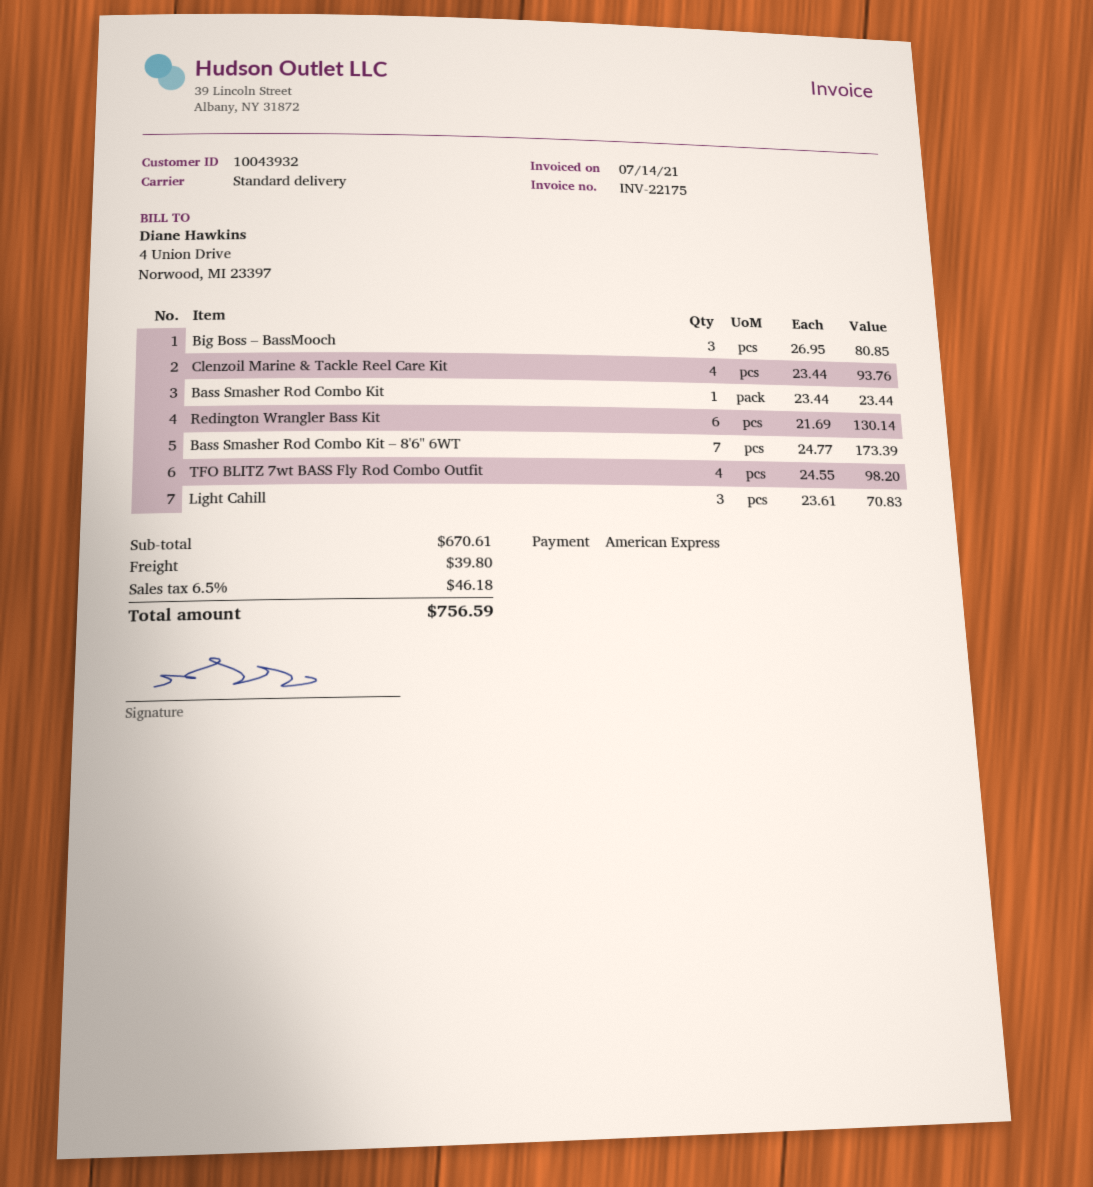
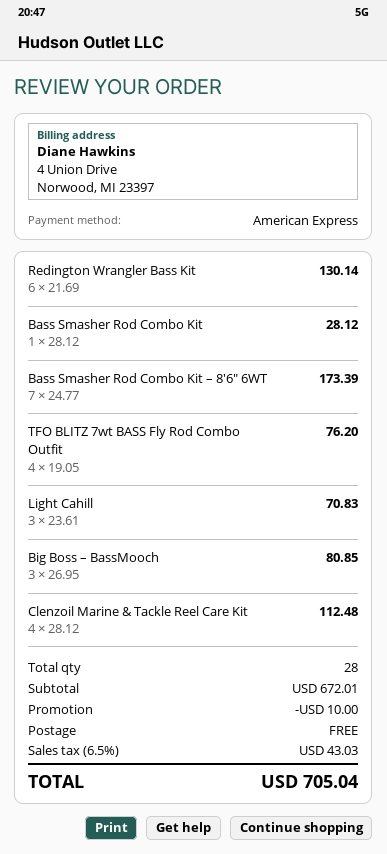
Clenzoil Marine & Tackle Reel Care Kit: 4 x 23.44 = 93.76 -> 4 x 28.12 = 112.48
Bass Smasher Rod Combo Kit: 1 x 23.44 = 23.44 -> 1 x 28.12 = 28.12
TFO BLITZ 7wt BASS Fly Rod Combo Outfit: 4 x 24.55 = 98.20 -> 4 x 19.05 = 76.20
subtotal: 670.61 -> 672.01
discount: none -> 10.00
shipping: 39.80 -> 0.00
tax: 6.5% = 46.18 -> 6.5% = 43.03
total: 756.59 -> 705.04

